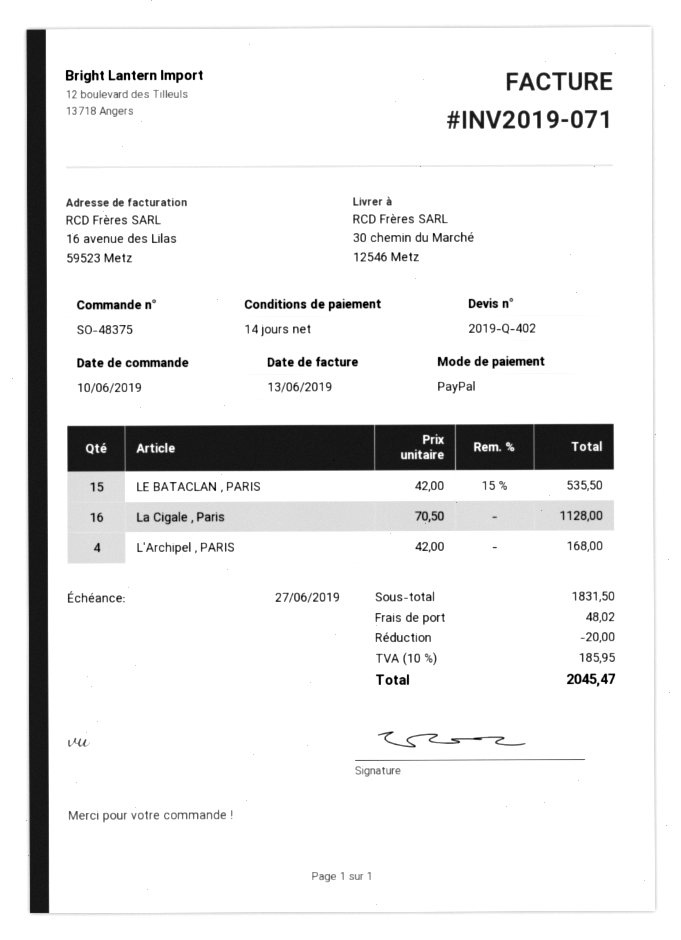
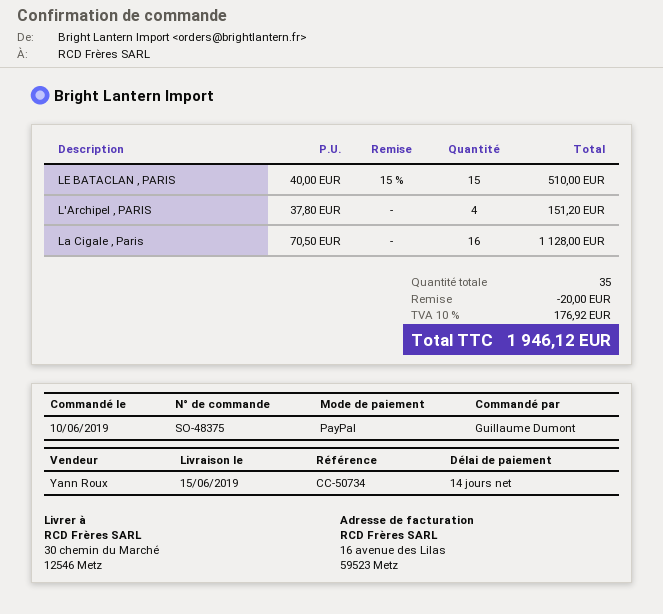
LE BATACLAN , PARIS: 15 x 42.00 - 15% = 535.50 -> 15 x 40.00 - 15% = 510.00
L'Archipel , PARIS: 4 x 42.00 = 168.00 -> 4 x 37.80 = 151.20
shipping: 48.02 -> none
tax: 10% = 185.95 -> 10% = 176.92
total: 2045.47 -> 1946.12

